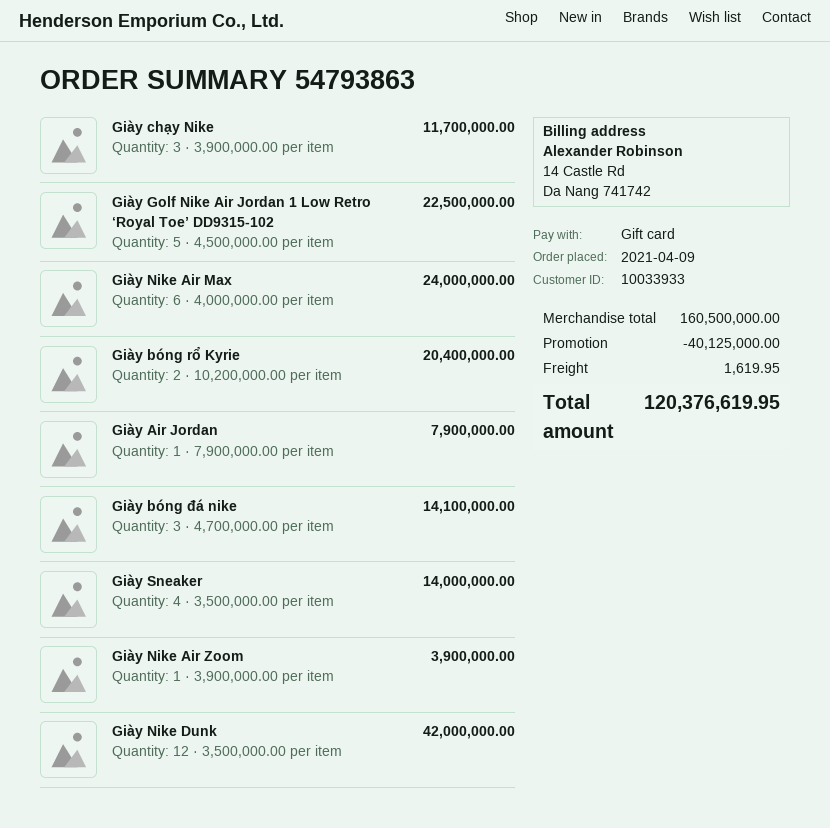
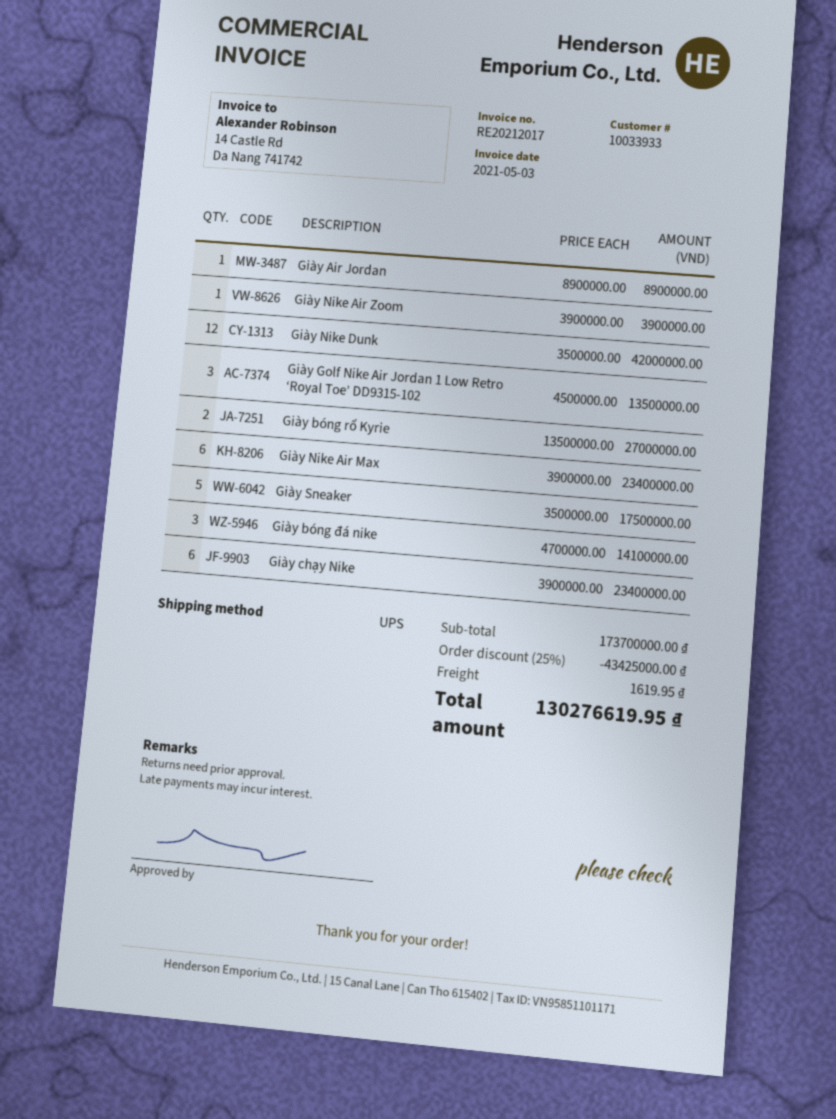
Giày chạy Nike: 3 x 3900000.00 = 11700000.00 -> 6 x 3900000.00 = 23400000.00
Giày Golf Nike Air Jordan 1 Low Retro ‘Royal Toe’ DD9315-102: 5 x 4500000.00 = 22500000.00 -> 3 x 4500000.00 = 13500000.00
Giày Nike Air Max: 6 x 4000000.00 = 24000000.00 -> 6 x 3900000.00 = 23400000.00
Giày bóng rổ Kyrie: 2 x 10200000.00 = 20400000.00 -> 2 x 13500000.00 = 27000000.00
Giày Air Jordan: 1 x 7900000.00 = 7900000.00 -> 1 x 8900000.00 = 8900000.00
Giày Sneaker: 4 x 3500000.00 = 14000000.00 -> 5 x 3500000.00 = 17500000.00
subtotal: 160500000.00 -> 173700000.00
discount: 40125000.00 -> 43425000.00
total: 120376619.95 -> 130276619.95

